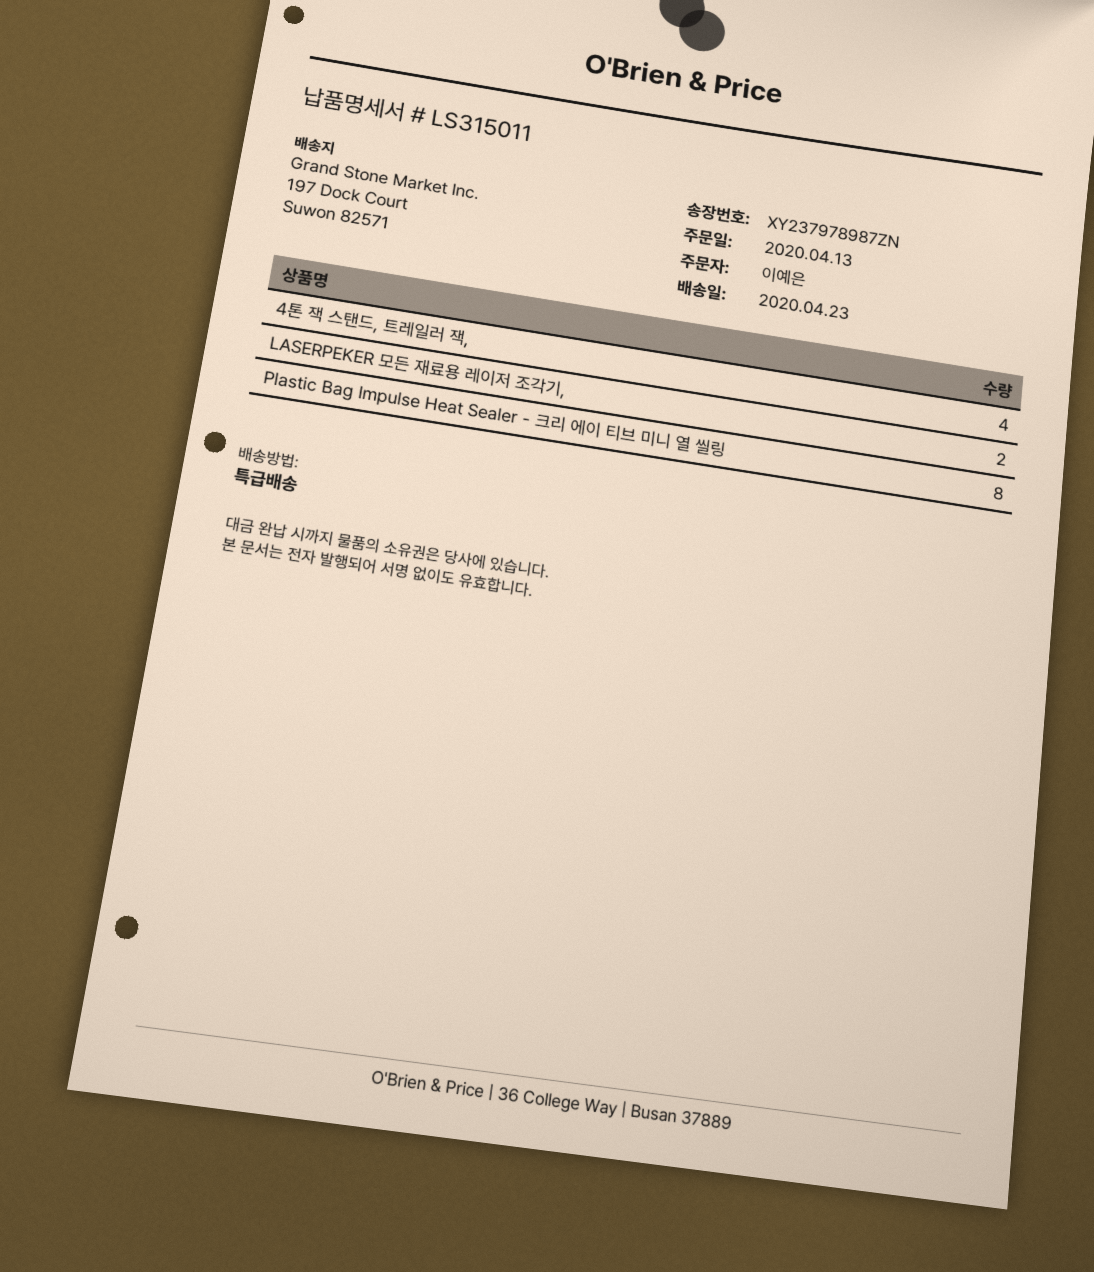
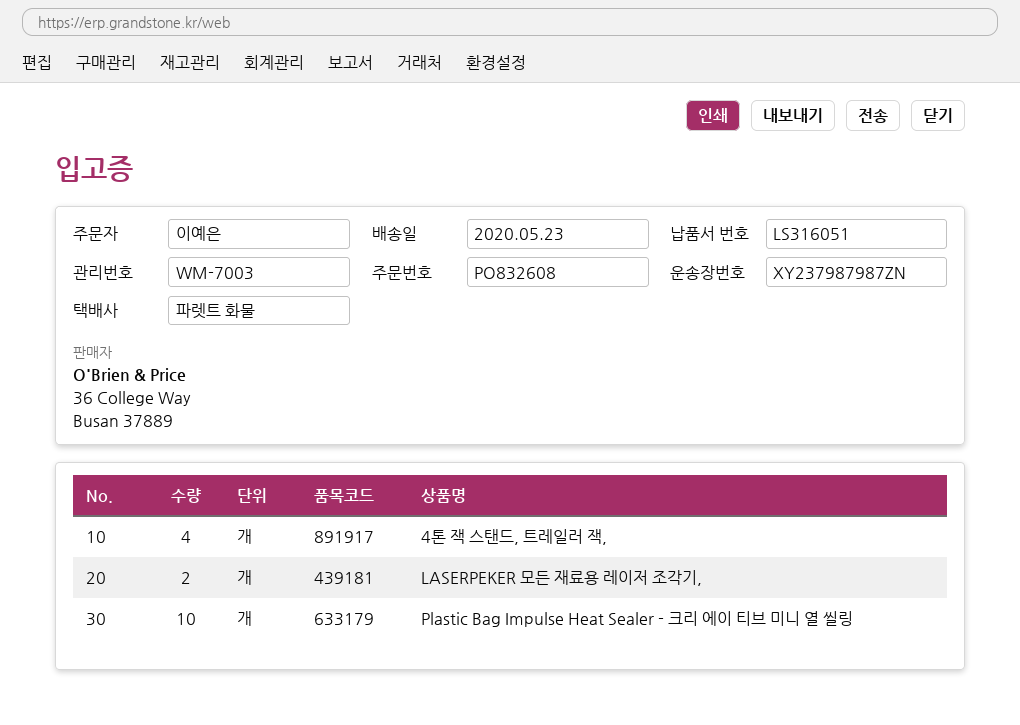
delivery note number: LS315011 -> LS316051
delivery date: 2020-04-23 -> 2020-05-23
shipping method: express -> pallet freight
tracking number: XY237978987ZN -> XY237987987ZN
Plastic Bag Impulse Heat Sealer - 크리 에이 티브 미니 열 씰링: 8 -> 10

